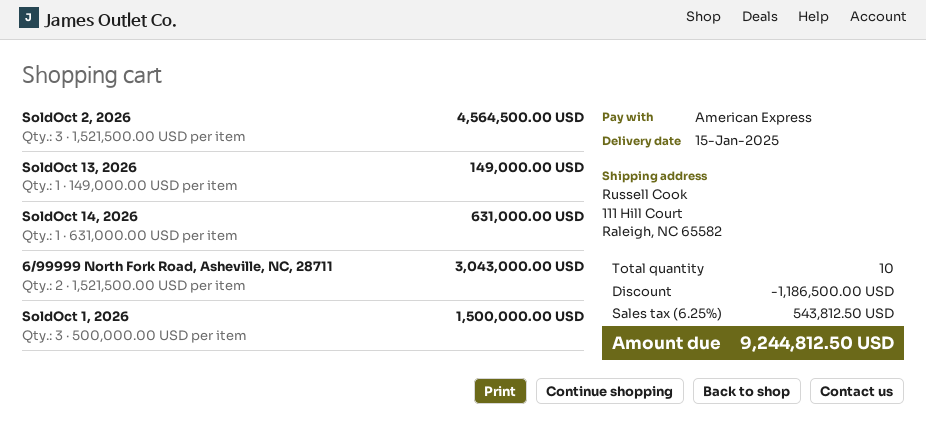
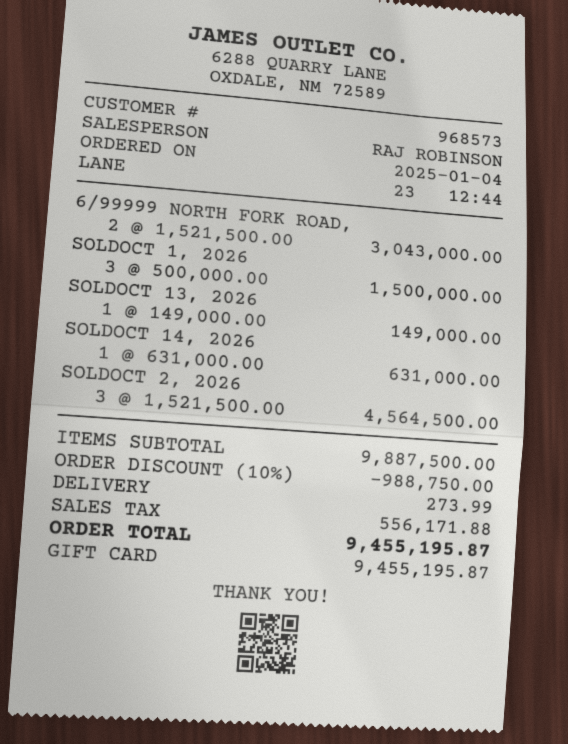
payment method: American Express -> gift card
discount: 1186500.00 -> 988750.00
shipping: none -> 273.99
tax: 543812.50 -> 556171.88
total: 9244812.50 -> 9455195.87

